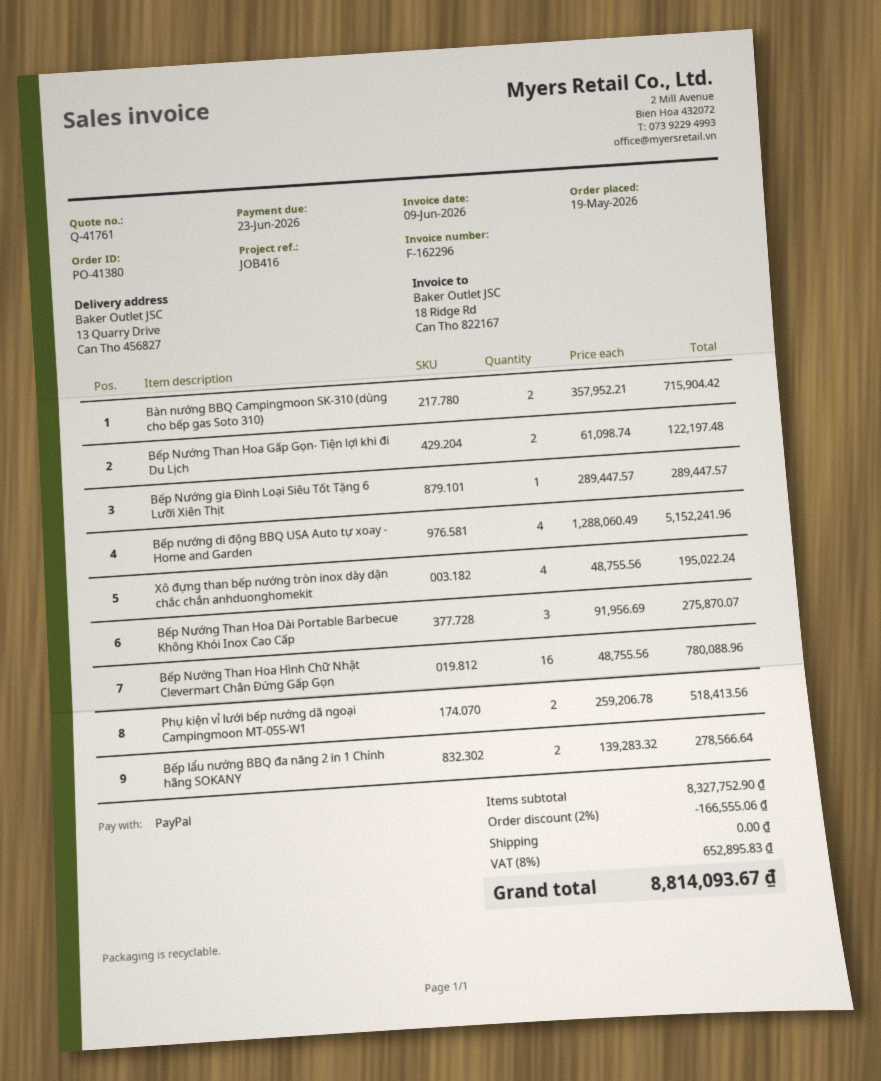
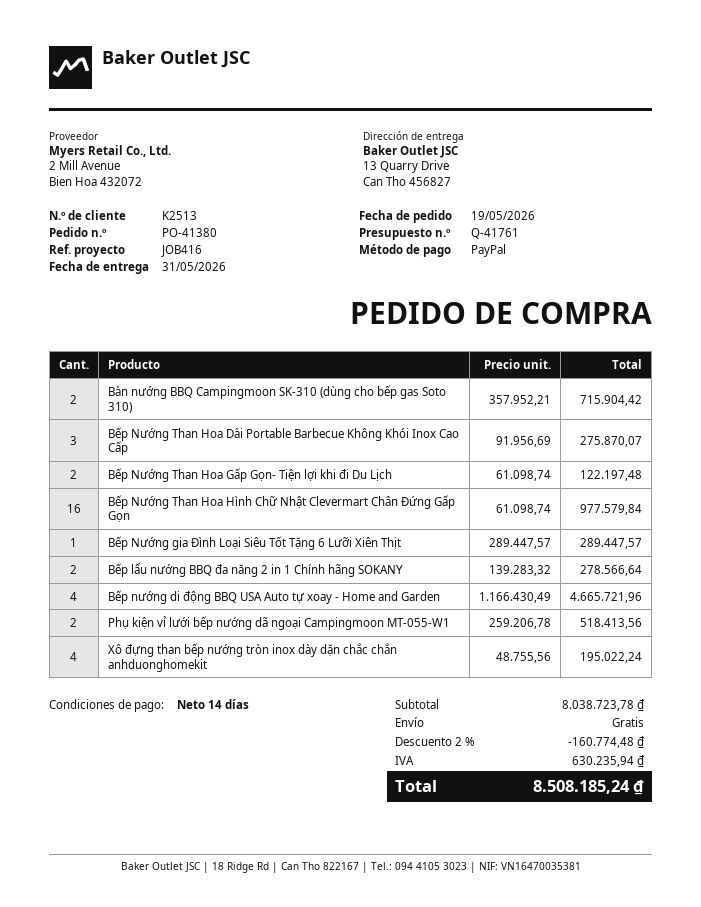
Bếp nướng di động BBQ USA Auto tự xoay - Home and Garden: 4 x 1288060.49 = 5152241.96 -> 4 x 1166430.49 = 4665721.96
Bếp Nướng Than Hoa Hình Chữ Nhật Clevermart Chân Đứng Gấp Gọn: 16 x 48755.56 = 780088.96 -> 16 x 61098.74 = 977579.84
subtotal: 8327752.90 -> 8038723.78
discount: 2% = 166555.06 -> 2% = 160774.48
tax: 652895.83 -> 630235.94
total: 8814093.67 -> 8508185.24

